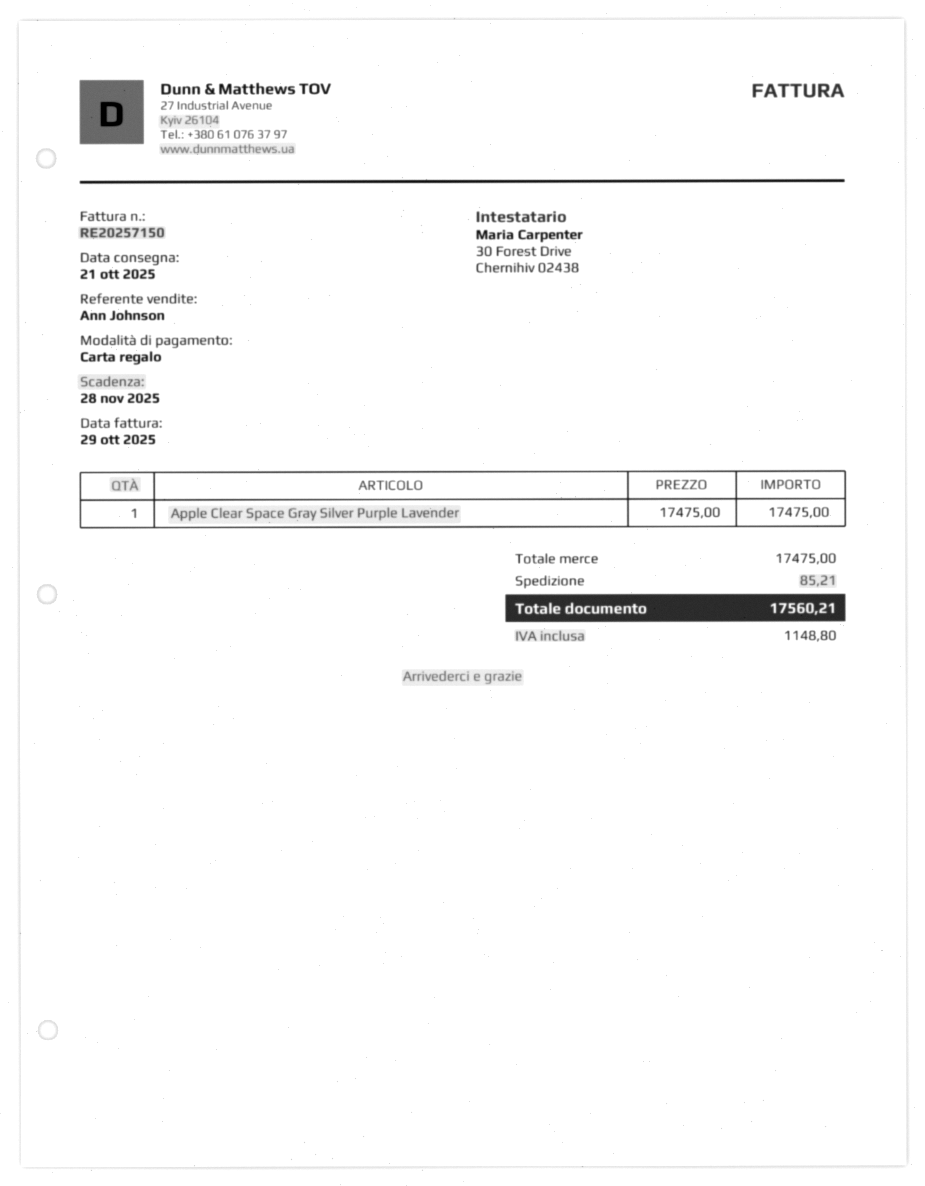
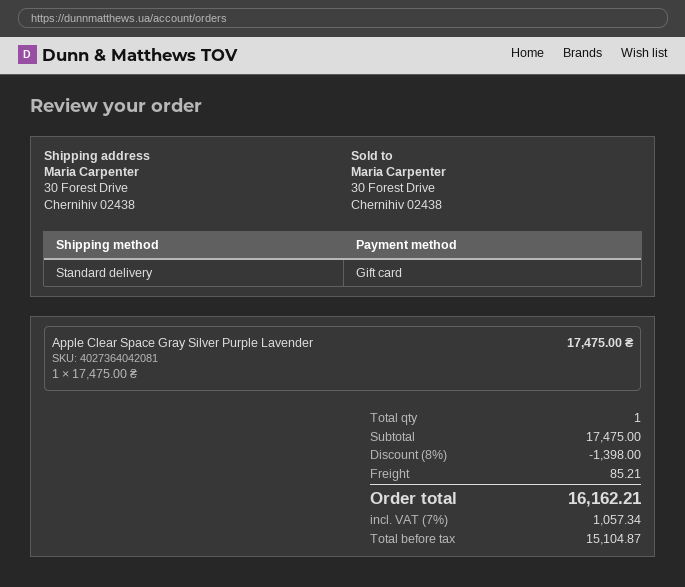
discount: none -> 8% = 1398.00
tax: 1148.80 -> 1057.34
total: 17560.21 -> 16162.21

